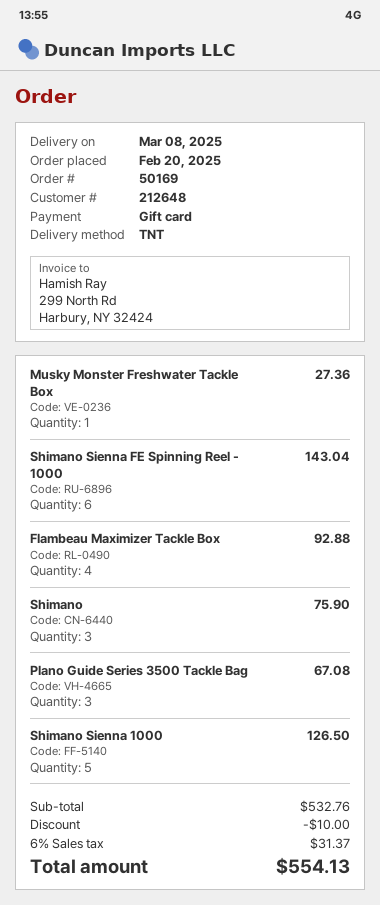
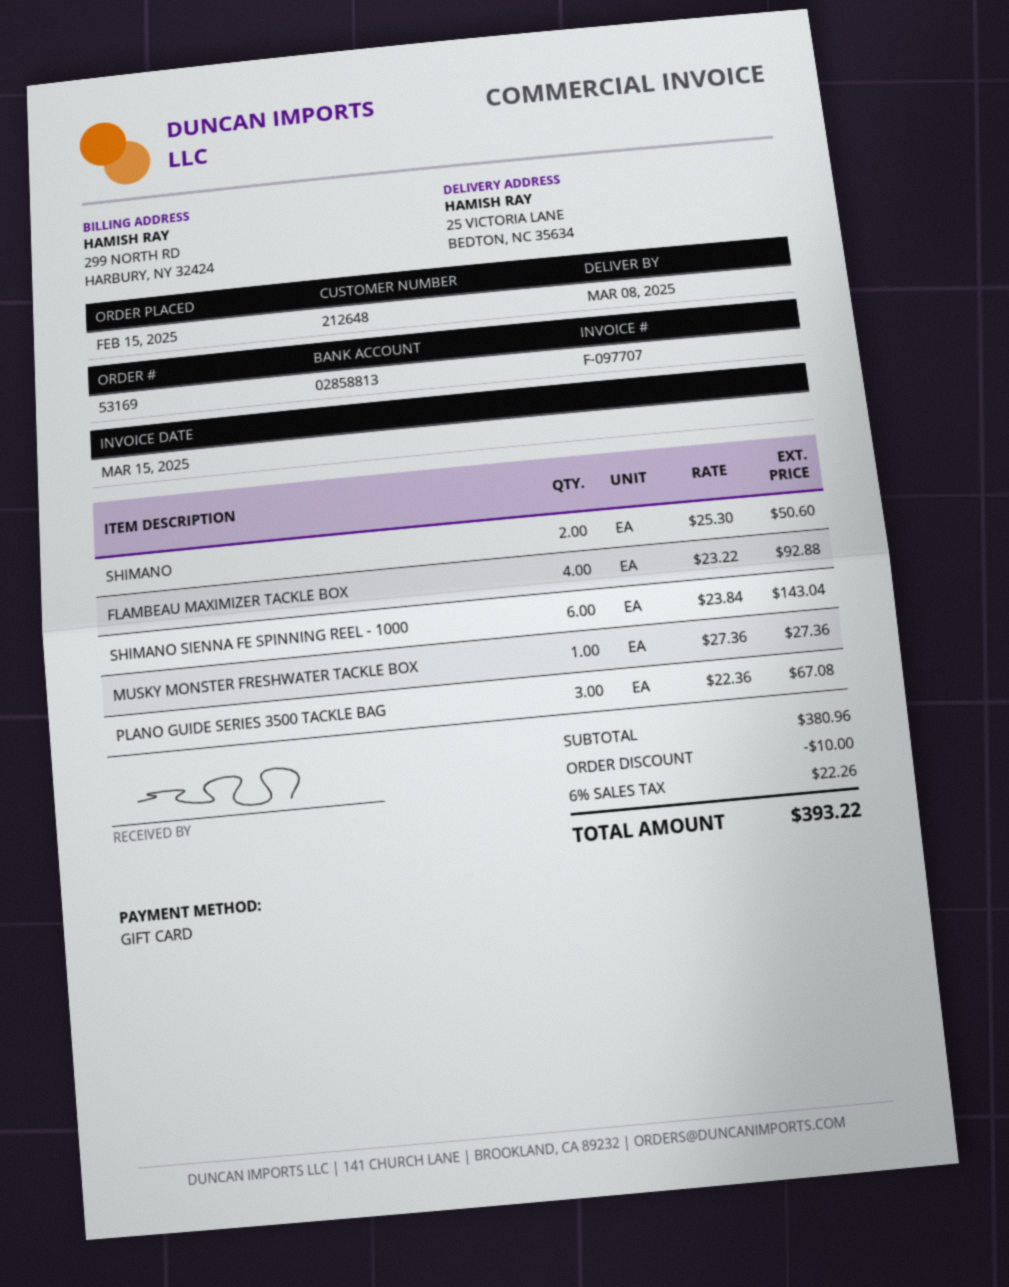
order number: 50169 -> 53169
order date: 2025-02-20 -> 2025-02-15
Shimano: 3 for 75.90 -> 2 for 50.60
Shimano Sienna 1000: 5 for 126.50 -> none
subtotal: 532.76 -> 380.96
tax: 6% = 31.37 -> 6% = 22.26
total: 554.13 -> 393.22

